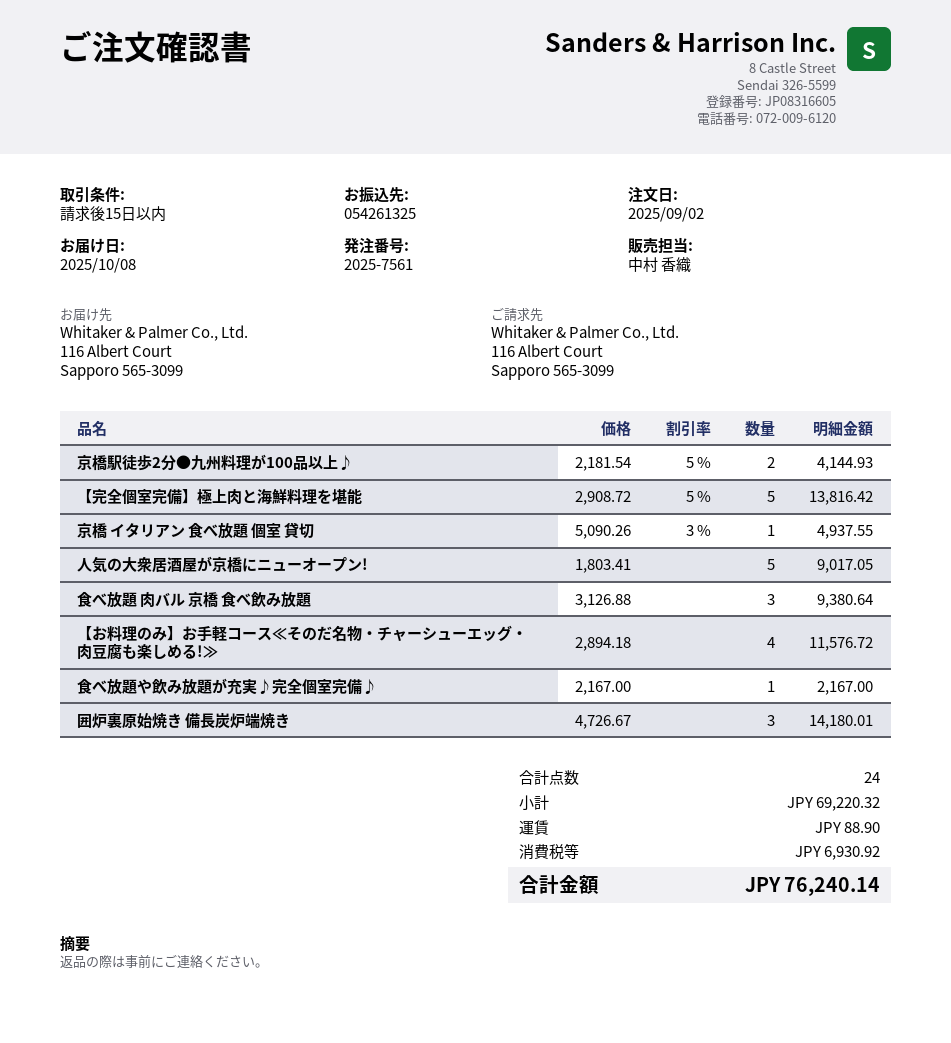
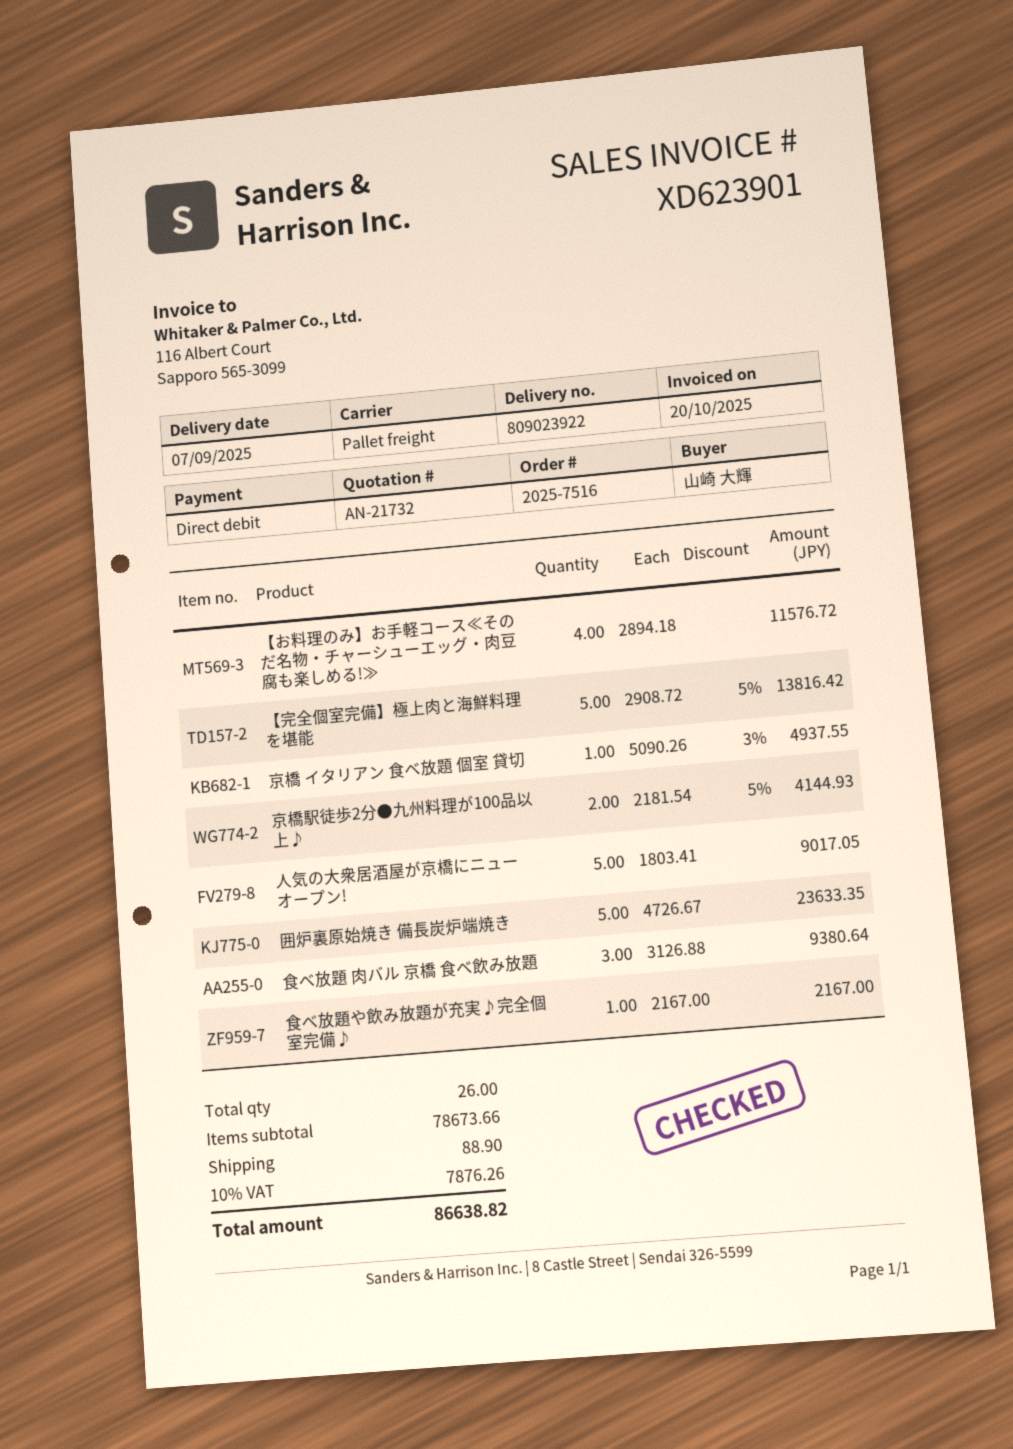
order number: 2025-7561 -> 2025-7516
delivery date: 2025-10-08 -> 2025-09-07
囲炉裏原始焼き 備長炭炉端焼き: 3 x 4726.67 = 14180.01 -> 5 x 4726.67 = 23633.35
total quantity: 24 -> 26
subtotal: 69220.32 -> 78673.66
tax: 6930.92 -> 7876.26
total: 76240.14 -> 86638.82

